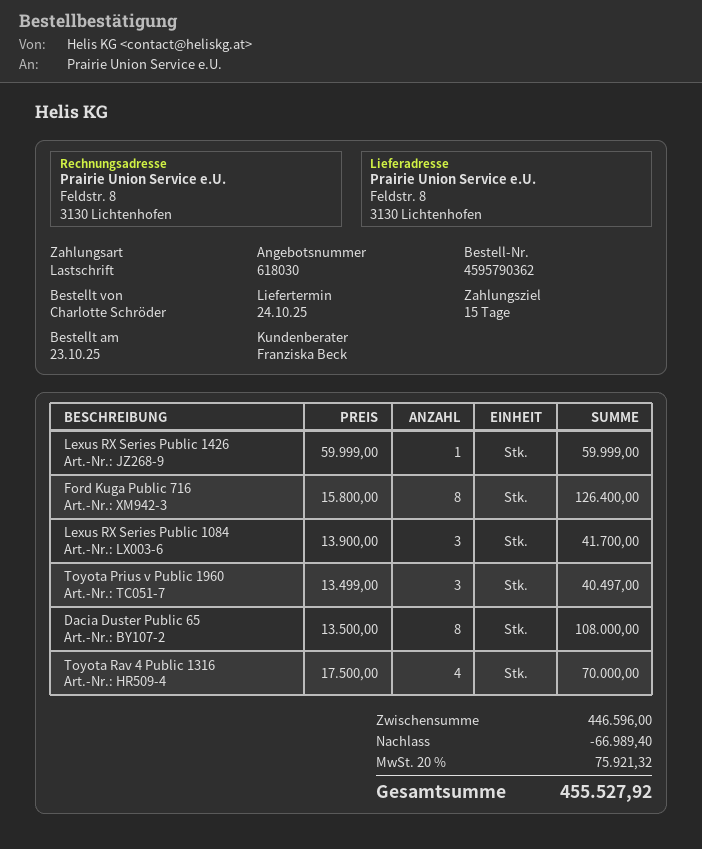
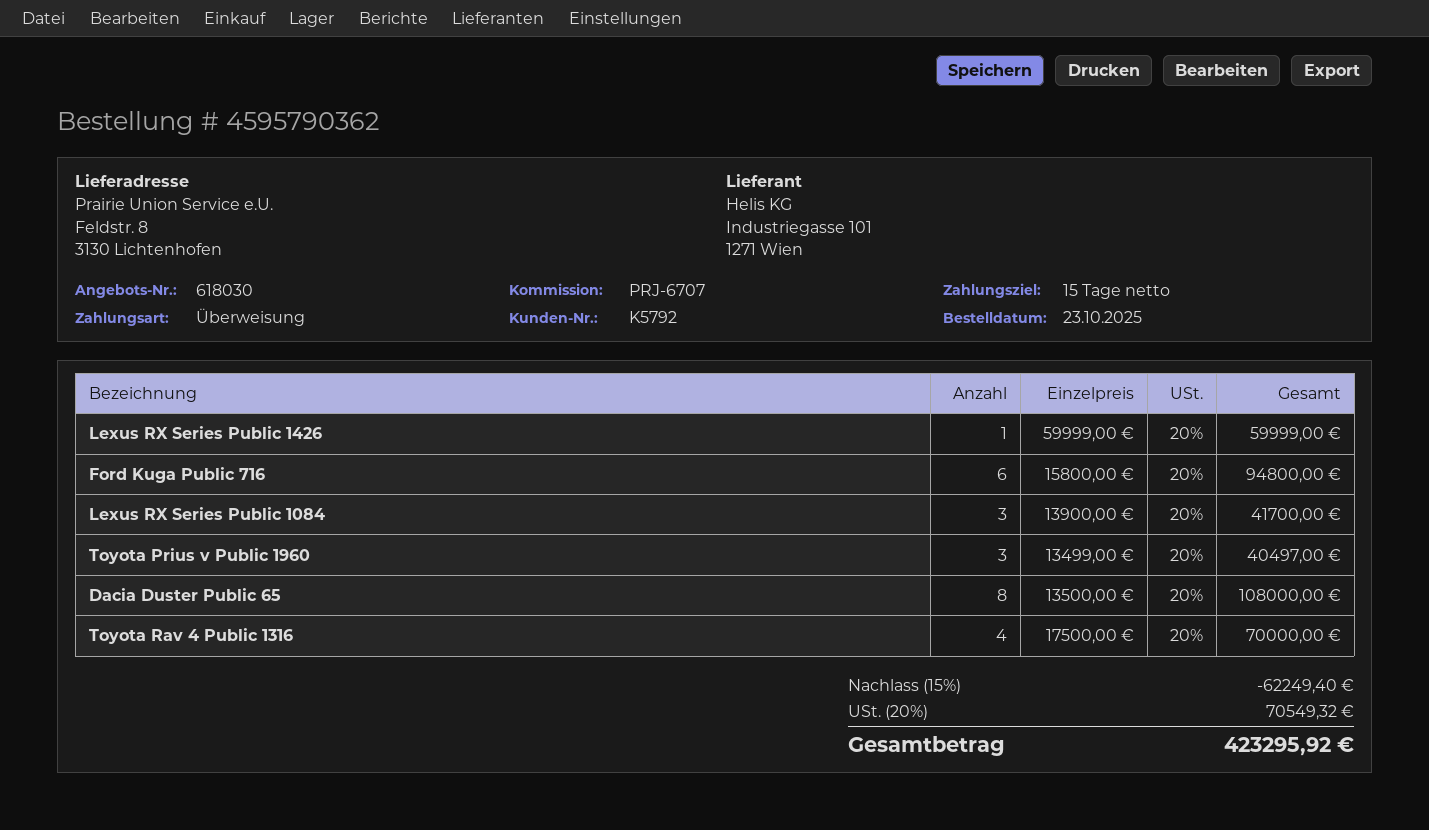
payment method: direct debit -> bank transfer
Ford Kuga Public 716: 8 x 15800.00 = 126400.00 -> 6 x 15800.00 = 94800.00
discount: 66989.40 -> 62249.40
tax: 20% = 75921.32 -> 20% = 70549.32
total: 455527.92 -> 423295.92

